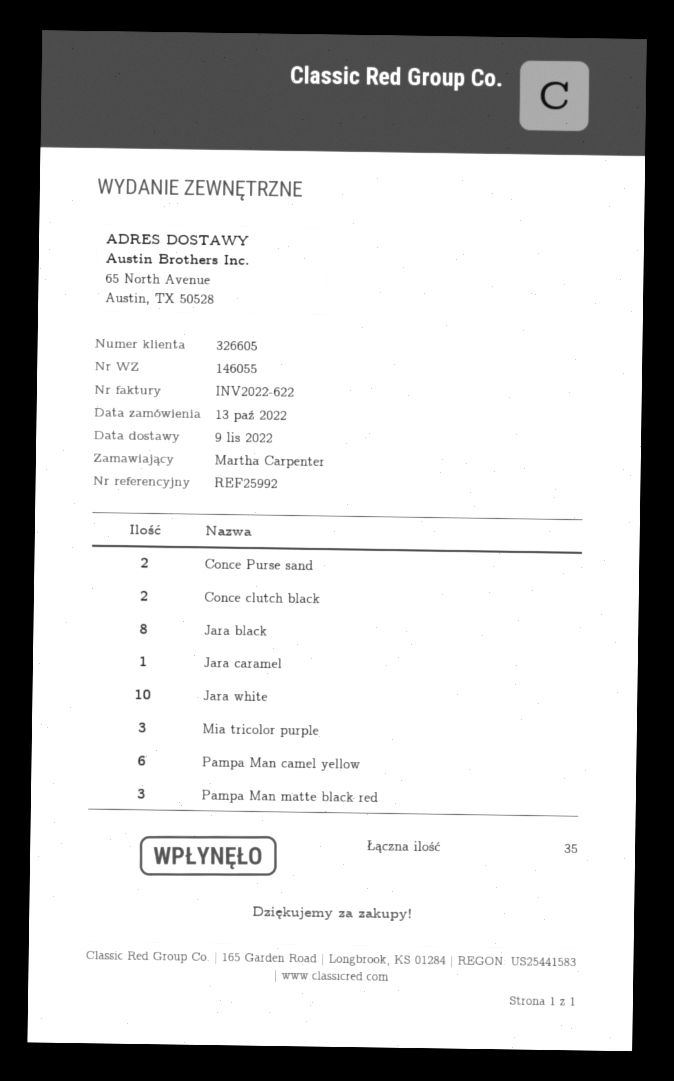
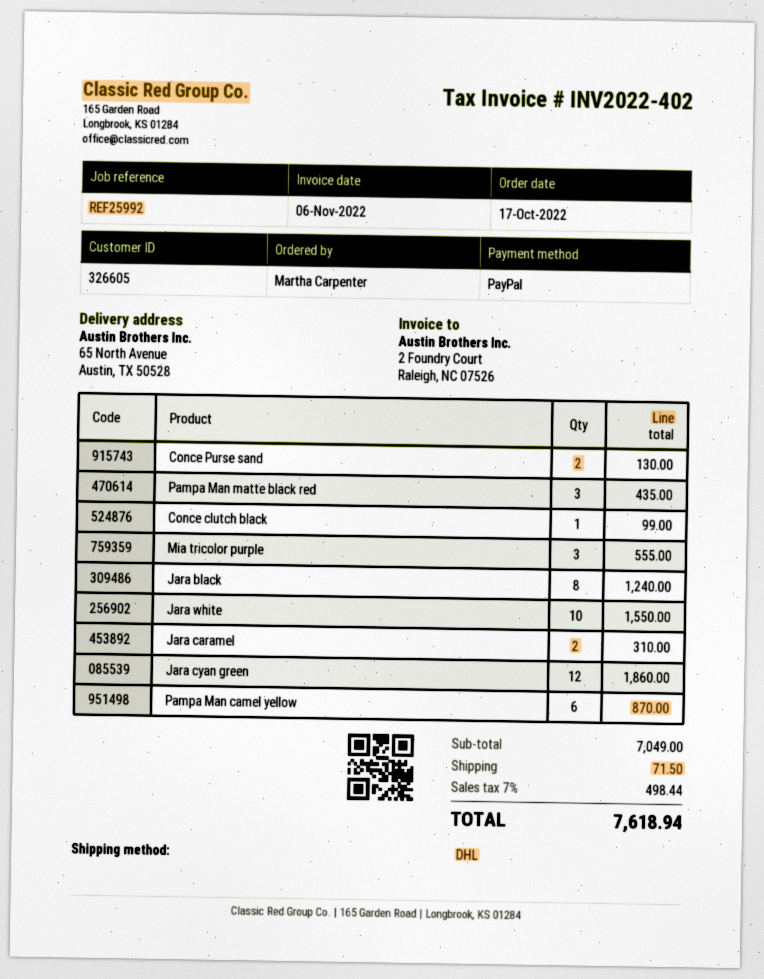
order date: 2022-10-13 -> 2022-10-17
invoice number: INV2022-622 -> INV2022-402
Conce clutch black: 2 -> 1
Jara caramel: 1 -> 2
Jara cyan green: none -> 12

